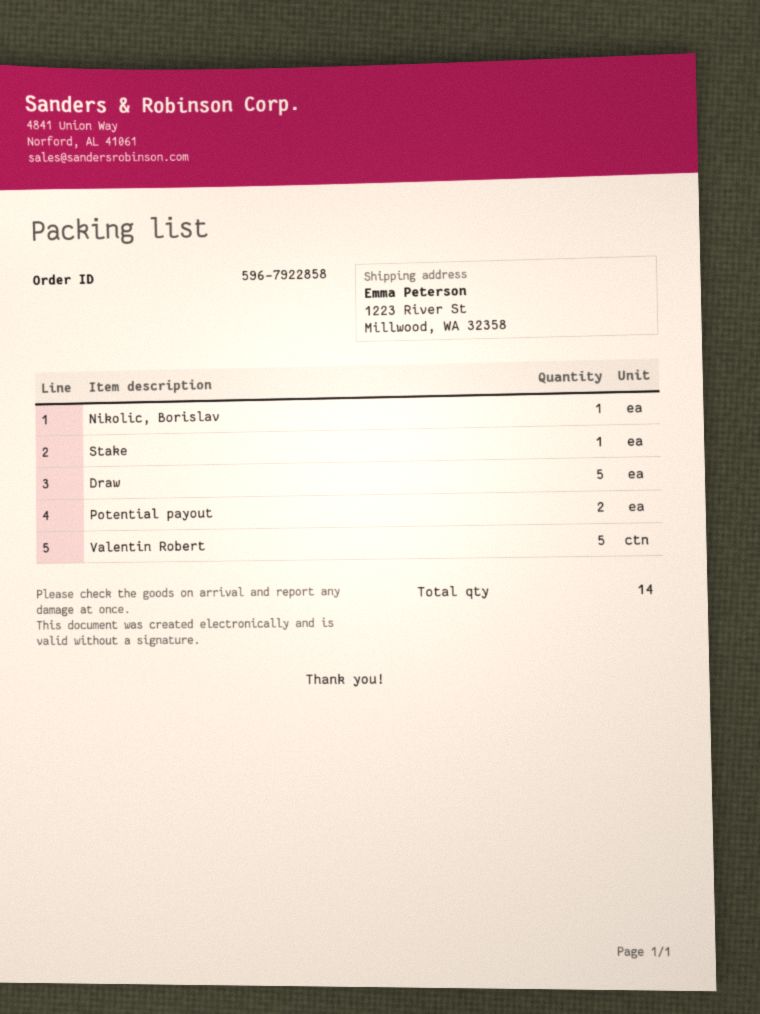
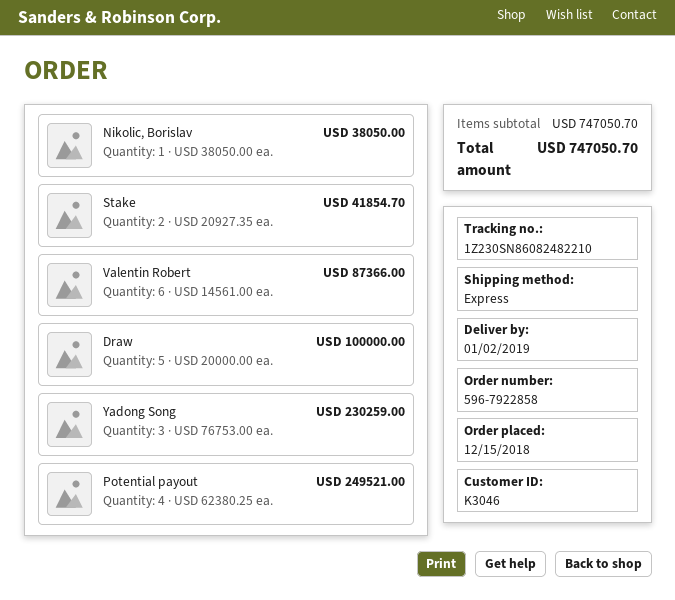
Stake: 1 -> 2
Potential payout: 2 -> 4
Valentin Robert: 5 -> 6
Yadong Song: none -> 3

